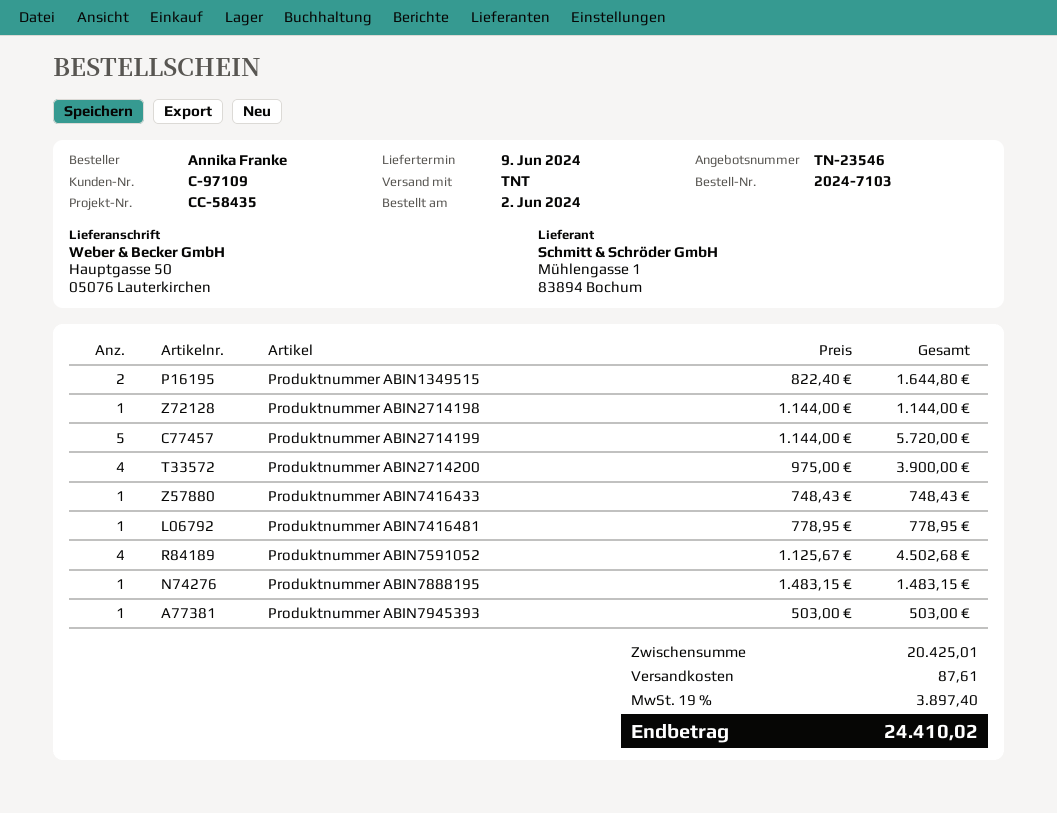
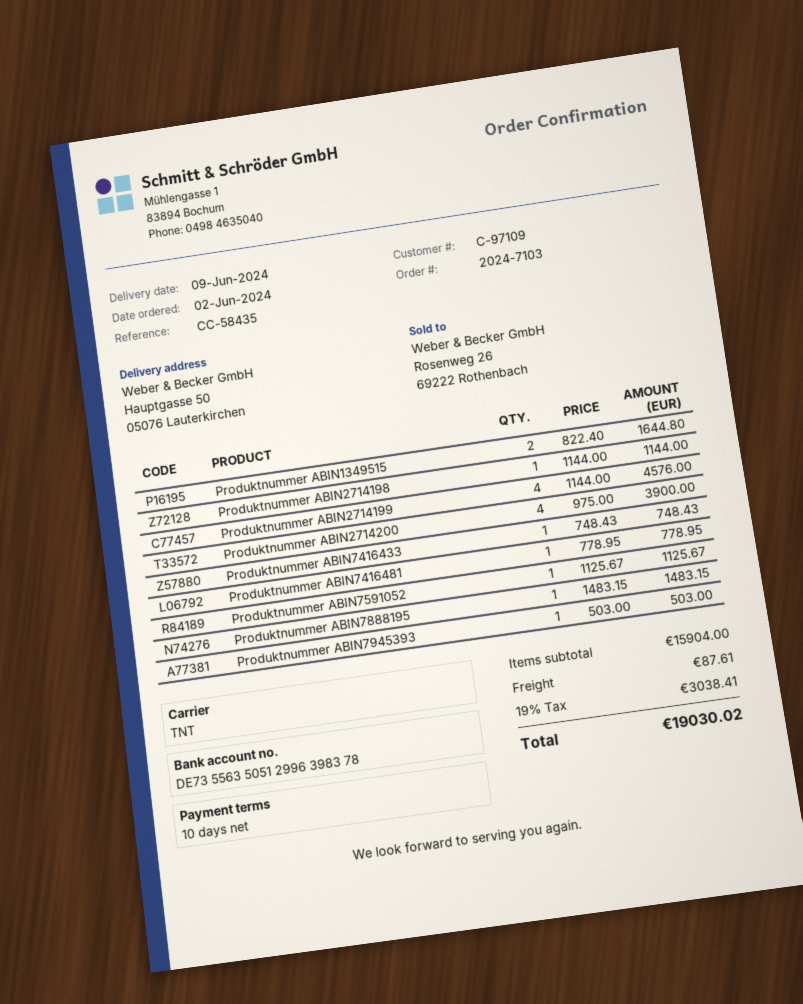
Produktnummer ABIN2714199: 5 x 1144.00 = 5720.00 -> 4 x 1144.00 = 4576.00
Produktnummer ABIN7591052: 4 x 1125.67 = 4502.68 -> 1 x 1125.67 = 1125.67
subtotal: 20425.01 -> 15904.00
tax: 19% = 3897.40 -> 19% = 3038.41
total: 24410.02 -> 19030.02

